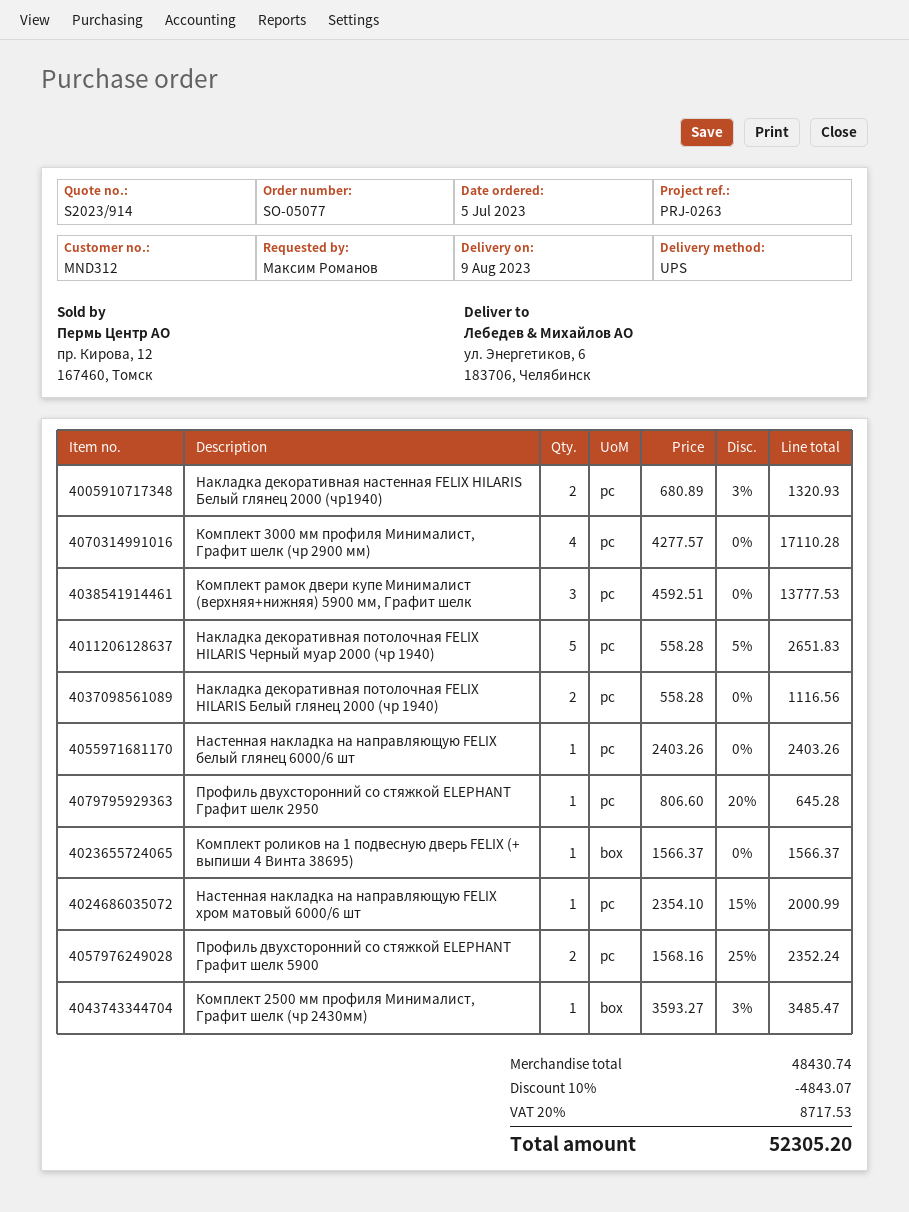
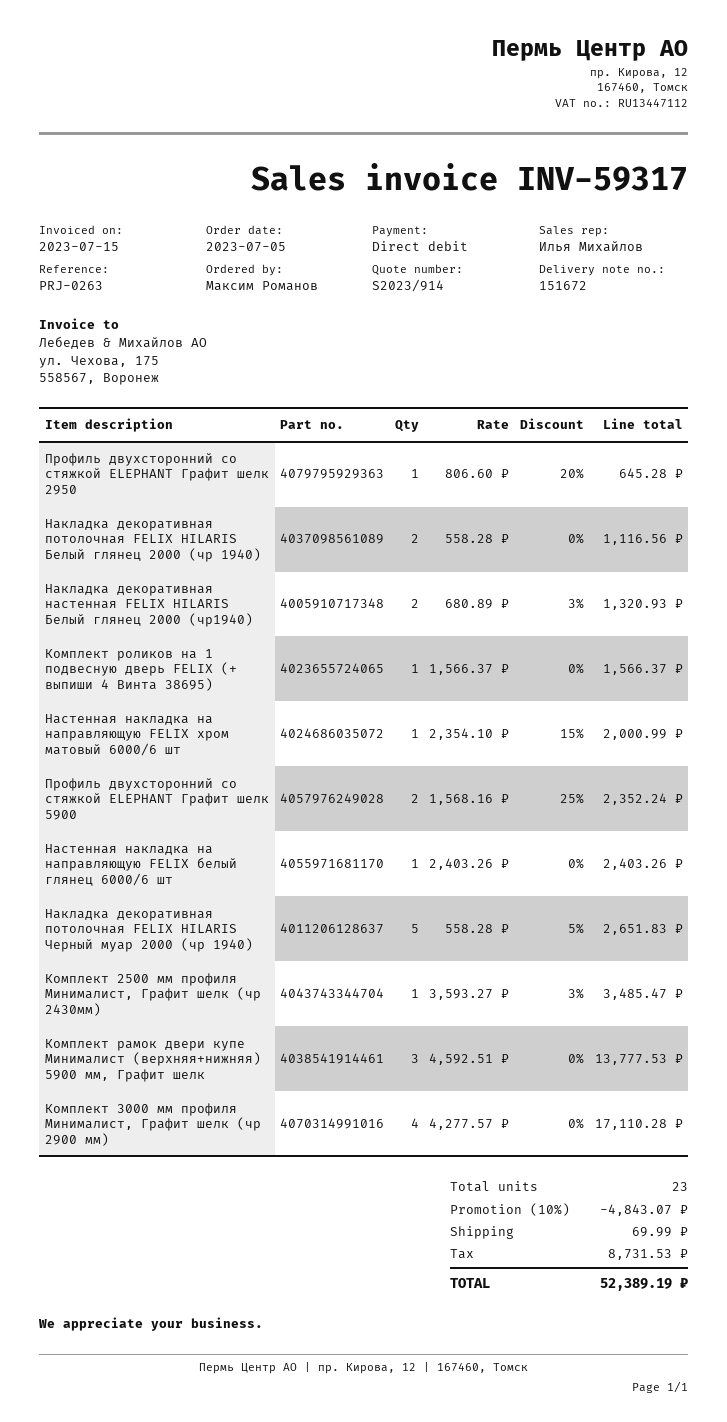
shipping: none -> 69.99
tax: 8717.53 -> 8731.53
total: 52305.20 -> 52389.19

